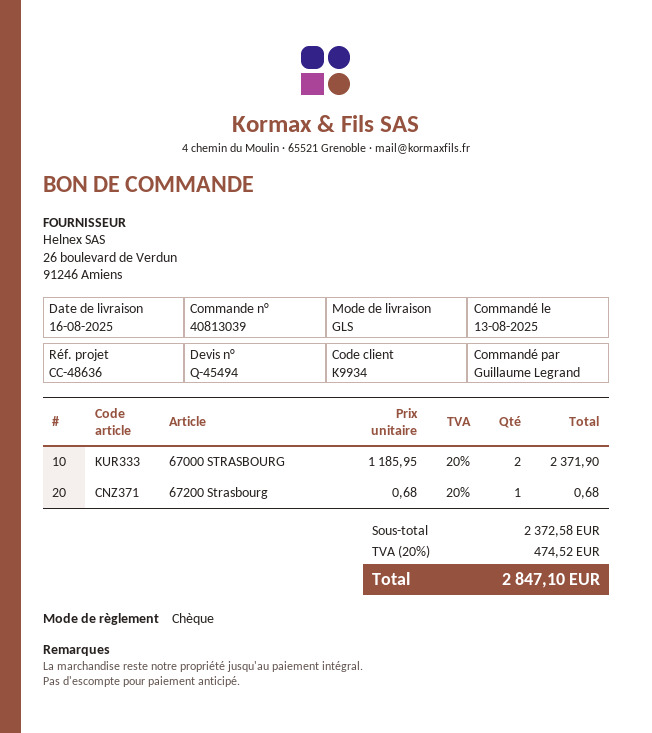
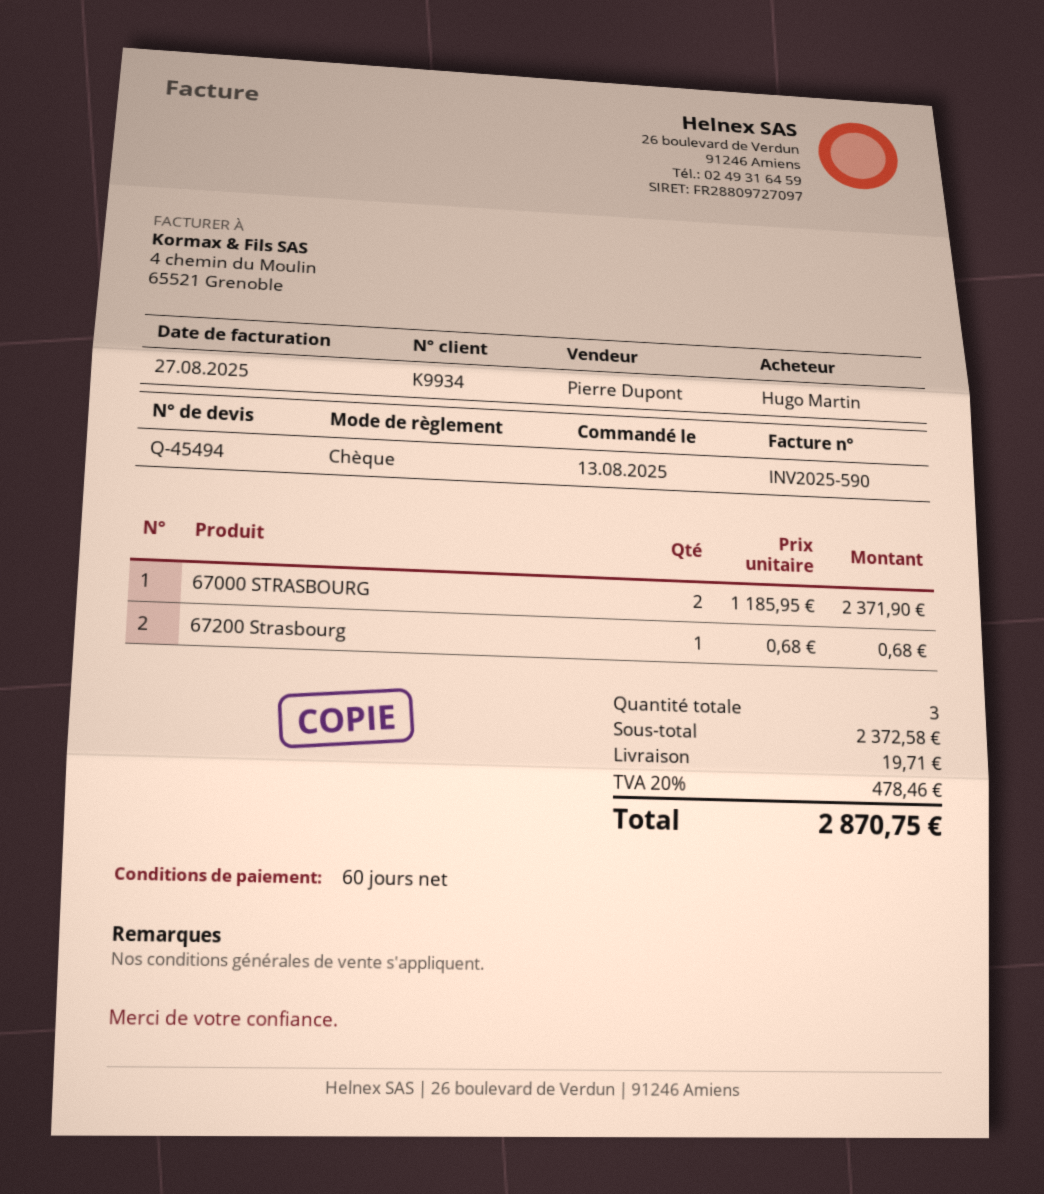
ordered by: Guillaume Legrand -> Hugo Martin
shipping: none -> 19.71
tax: 20% = 474.52 -> 20% = 478.46
total: 2847.10 -> 2870.75

